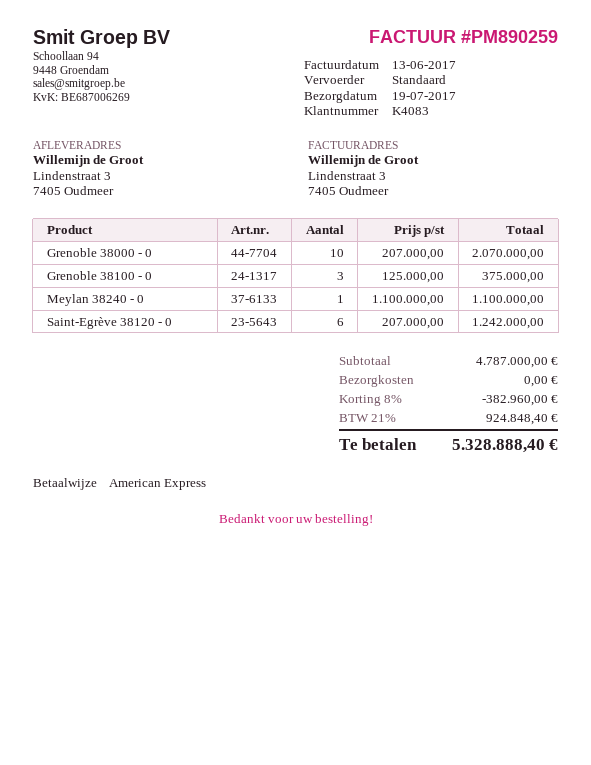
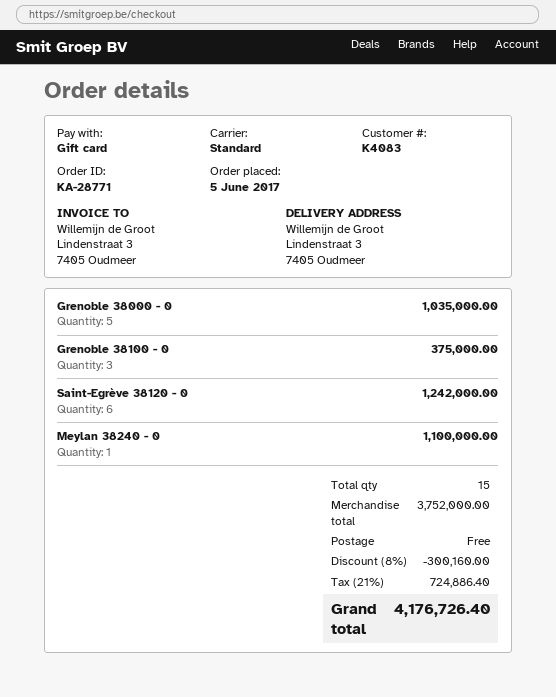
payment method: American Express -> gift card
Grenoble 38000 - 0: 10 for 2070000.00 -> 5 for 1035000.00
subtotal: 4787000.00 -> 3752000.00
discount: 8% = 382960.00 -> 8% = 300160.00
tax: 21% = 924848.40 -> 21% = 724886.40
total: 5328888.40 -> 4176726.40

